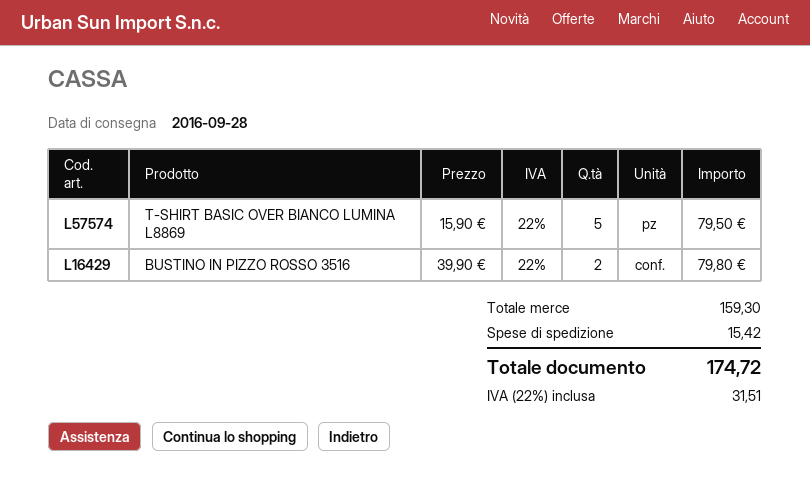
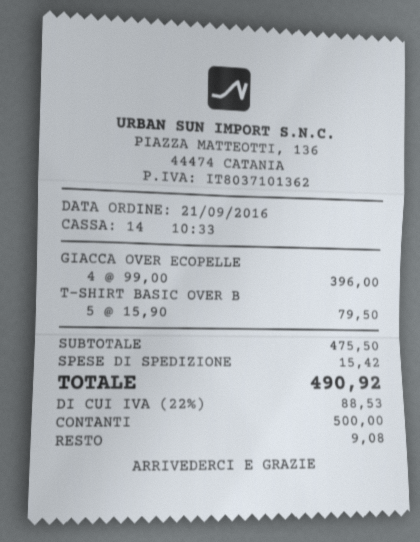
BUSTINO IN PIZZO ROSSO 3516: 2 x 39.90 = 79.80 -> none
GIACCA OVER ECOPELLE: none -> 4 x 99.00 = 396.00
subtotal: 159.30 -> 475.50
tax: 22% = 31.51 -> 22% = 88.53
total: 174.72 -> 490.92

